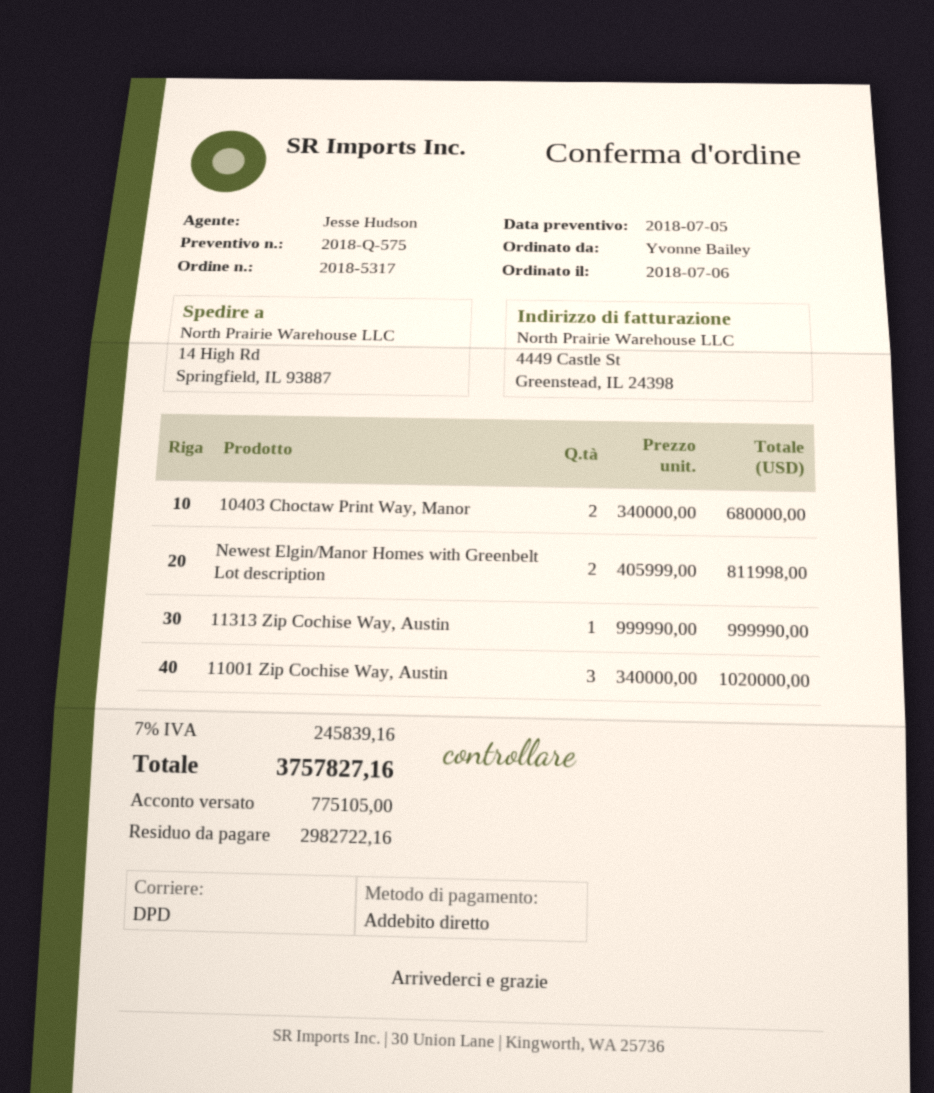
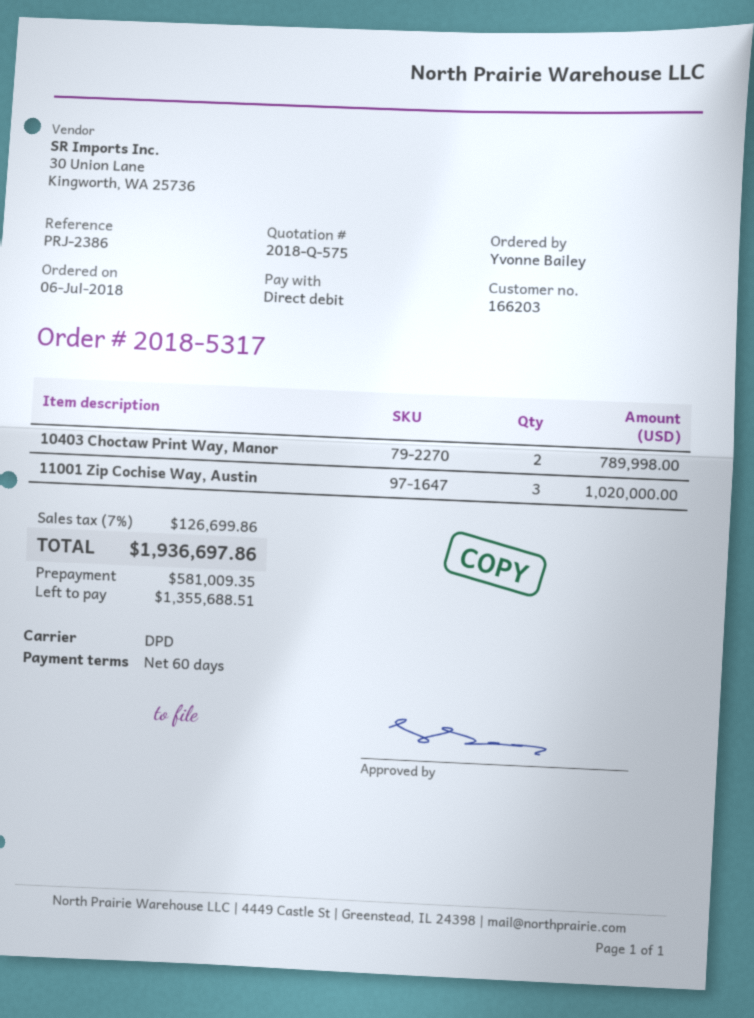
10403 Choctaw Print Way, Manor: 2 for 680000.00 -> 2 for 789998.00
Newest Elgin/Manor Homes with Greenbelt Lot description: 2 for 811998.00 -> none
11313 Zip Cochise Way, Austin: 1 for 999990.00 -> none
tax: 7% = 245839.16 -> 7% = 126699.86
total: 3757827.16 -> 1936697.86
deposit: 775105.00 -> 581009.35
balance: 2982722.16 -> 1355688.51

